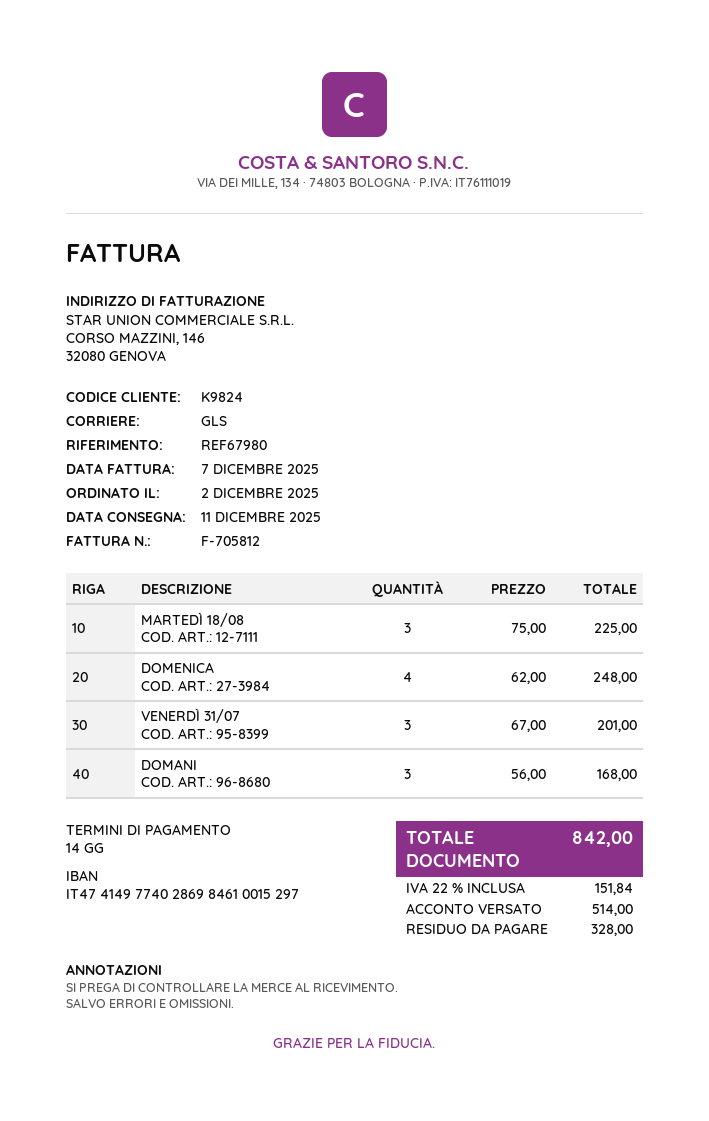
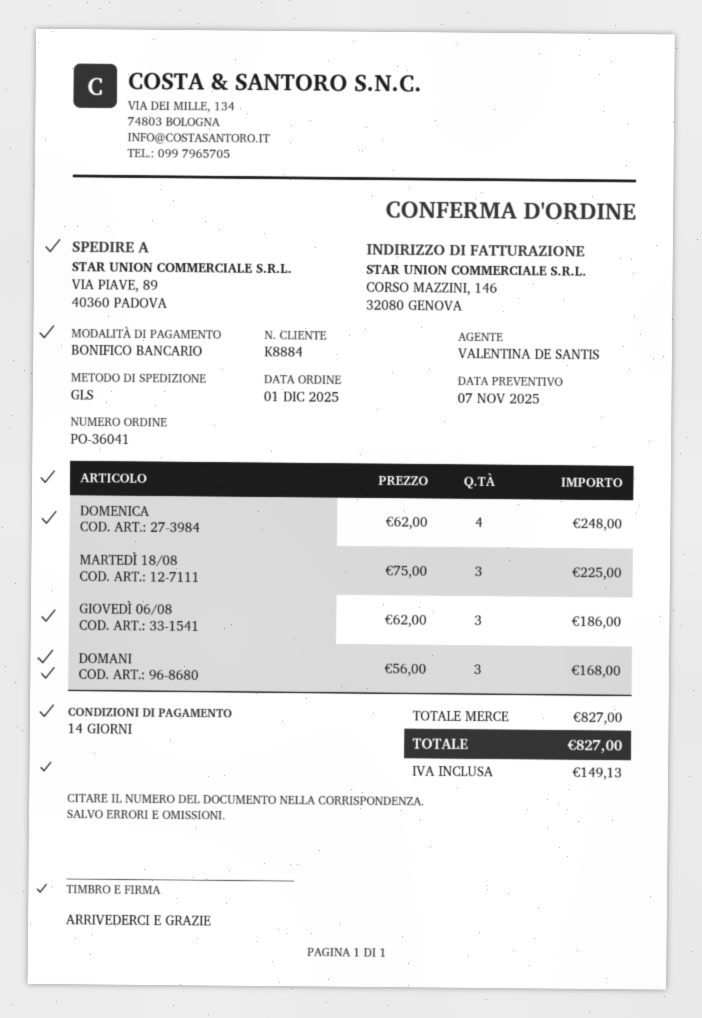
order date: 2025-12-02 -> 2025-12-01
customer number: K9824 -> K8884
VENERDÌ 31/07: 3 x 67.00 = 201.00 -> none
GIOVEDÌ 06/08: none -> 3 x 62.00 = 186.00
tax: 151.84 -> 149.13
total: 842.00 -> 827.00

